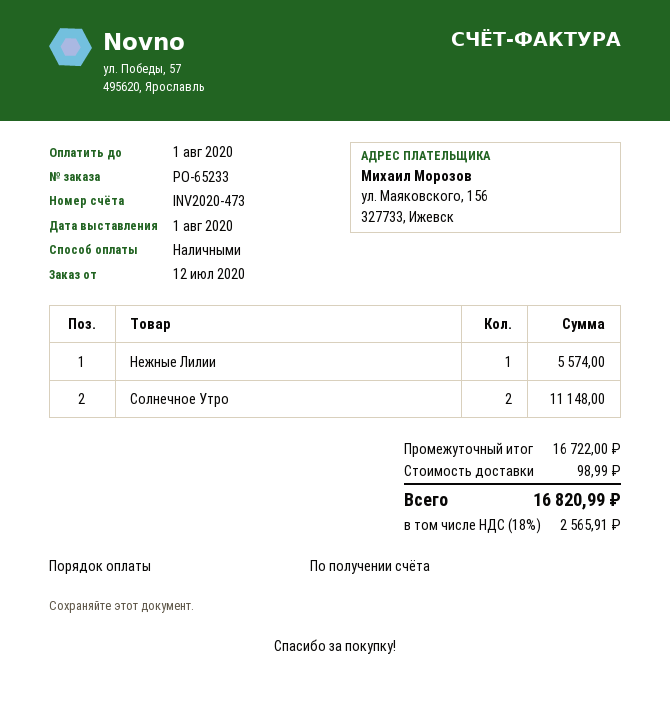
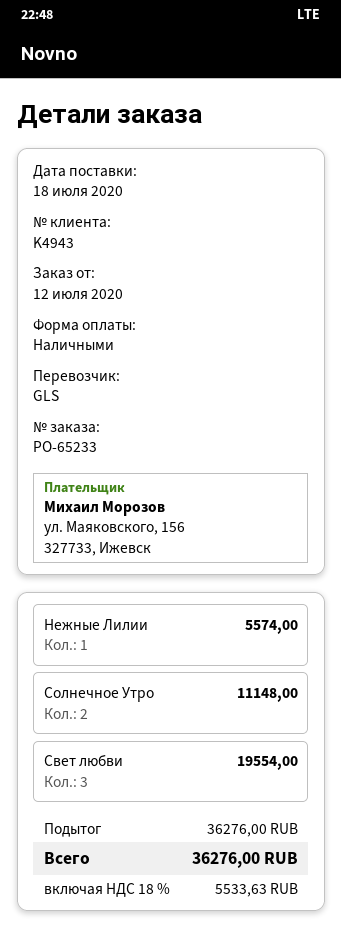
Свет любви: none -> 3 for 19554.00
subtotal: 16722.00 -> 36276.00
shipping: 98.99 -> none
tax: 18% = 2565.91 -> 18% = 5533.63
total: 16820.99 -> 36276.00

